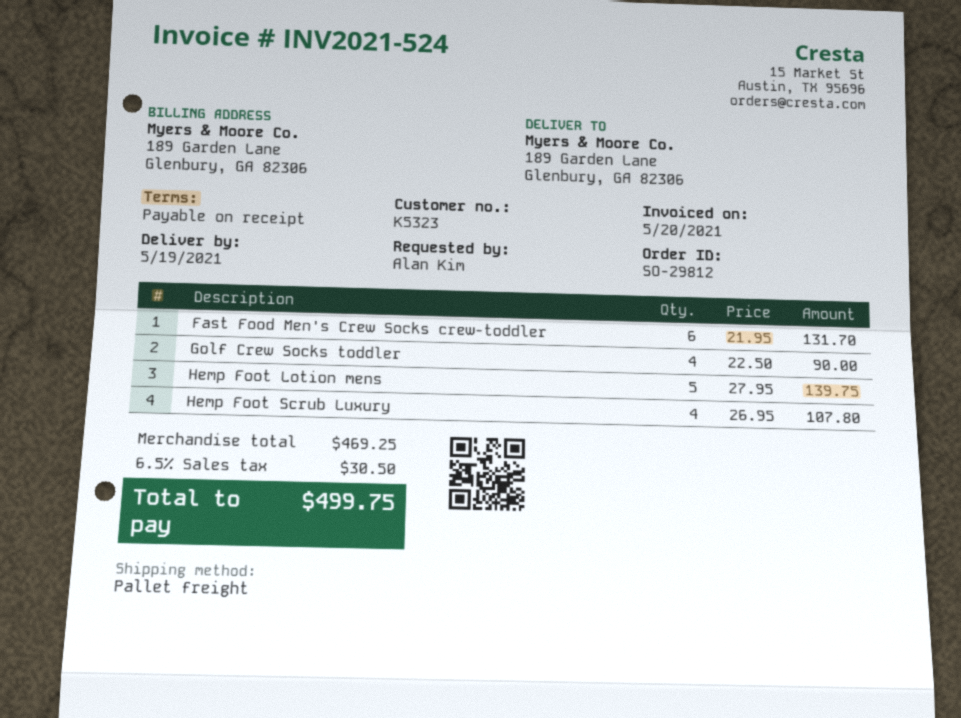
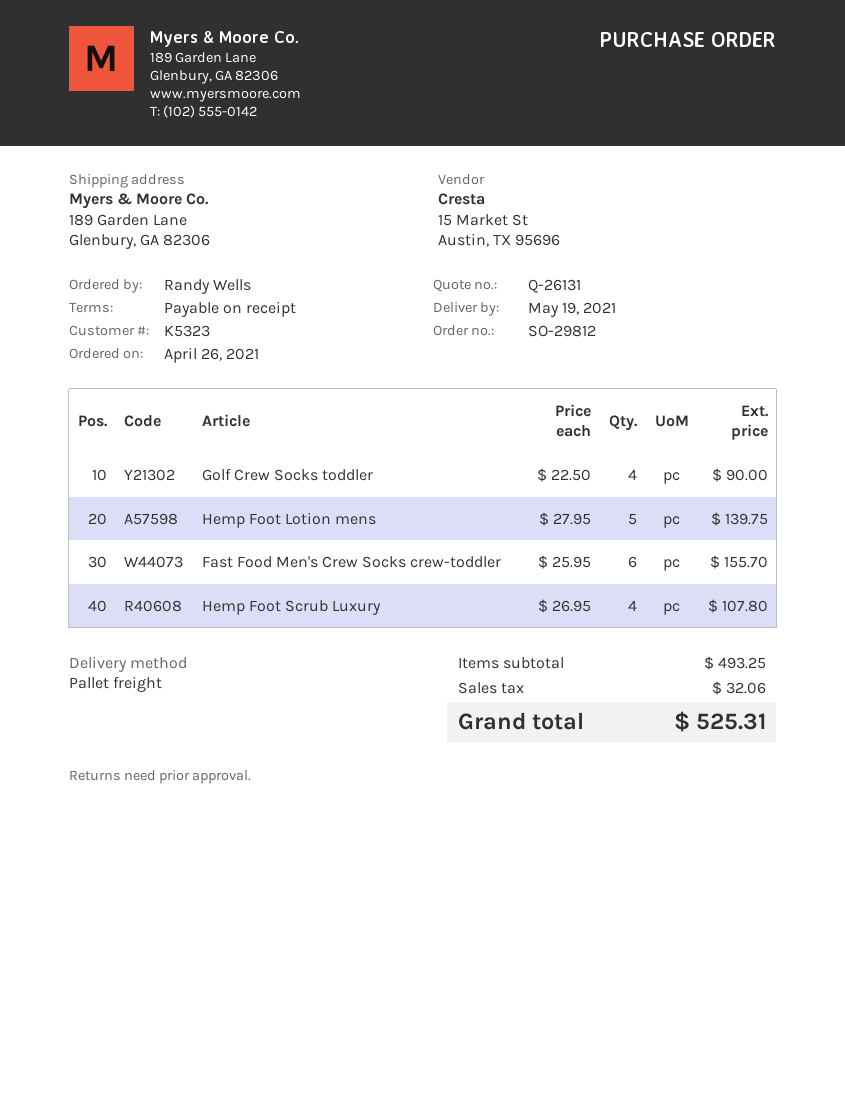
ordered by: Alan Kim -> Randy Wells
Fast Food Men's Crew Socks crew-toddler: 6 x 21.95 = 131.70 -> 6 x 25.95 = 155.70
subtotal: 469.25 -> 493.25
tax: 30.50 -> 32.06
total: 499.75 -> 525.31

